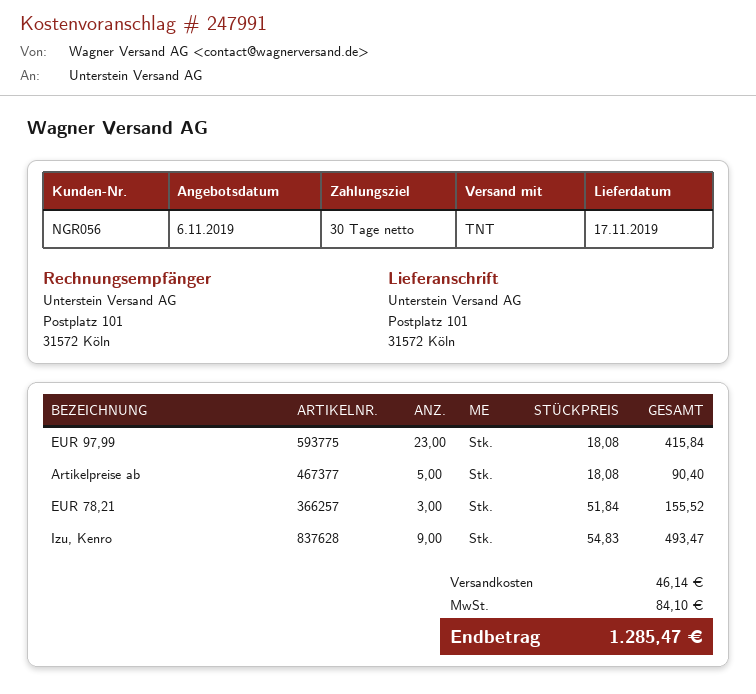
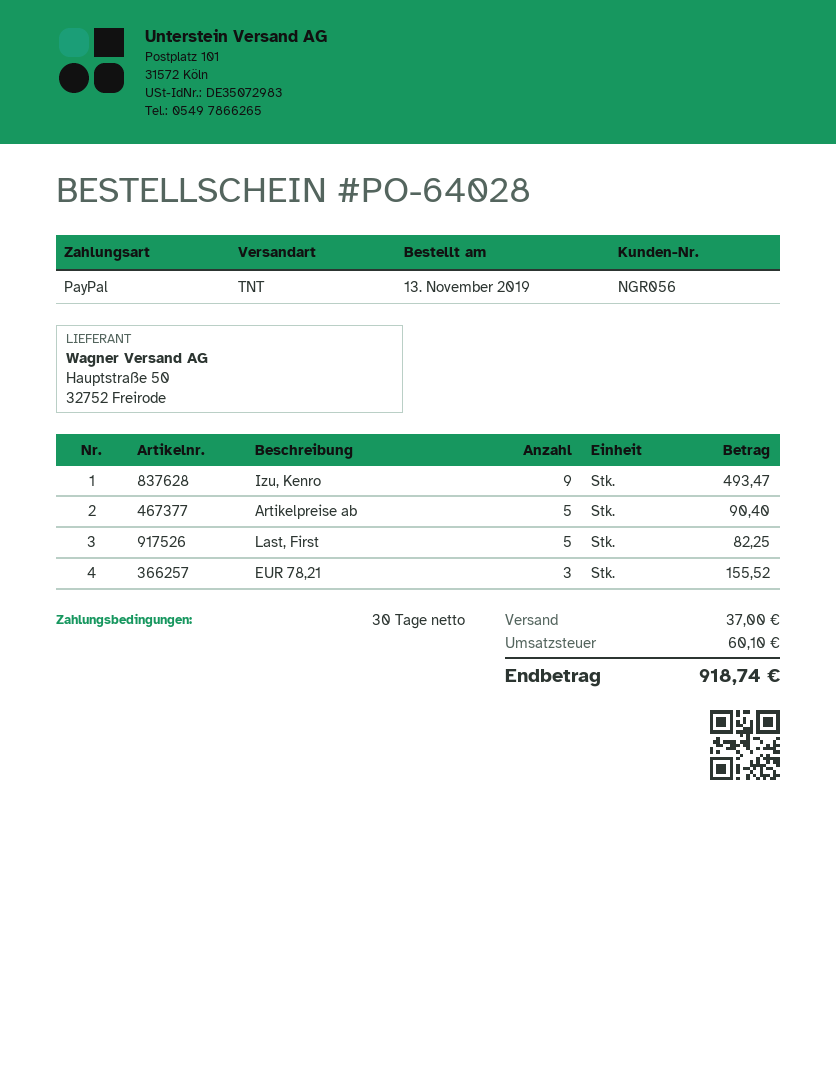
EUR 97,99: 23 for 415.84 -> none
Last, First: none -> 5 for 82.25
shipping: 46.14 -> 37.00
tax: 84.10 -> 60.10
total: 1285.47 -> 918.74

